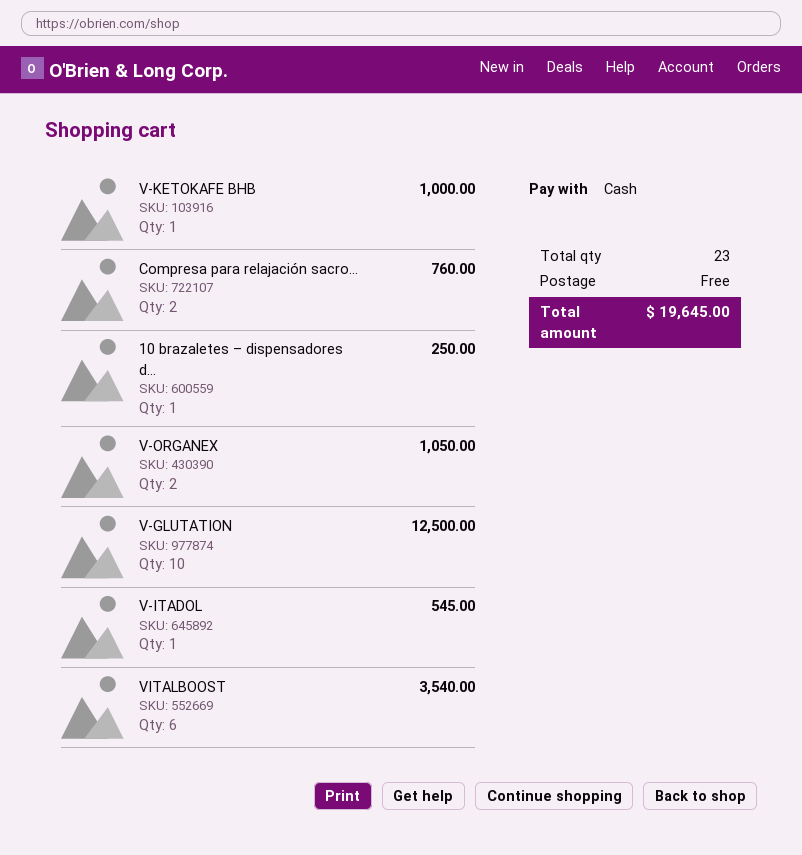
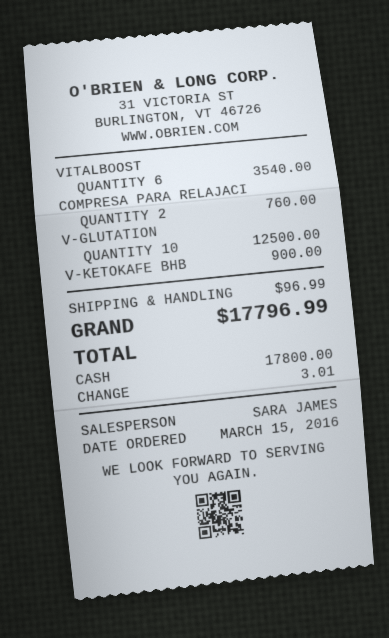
V-KETOKAFE BHB: 1 for 1000.00 -> 1 for 900.00
10 brazaletes – dispensadores d...: 1 for 250.00 -> none
V-ORGANEX: 2 for 1050.00 -> none
V-ITADOL: 1 for 545.00 -> none
shipping: 0.00 -> 96.99
total: 19645.00 -> 17796.99

